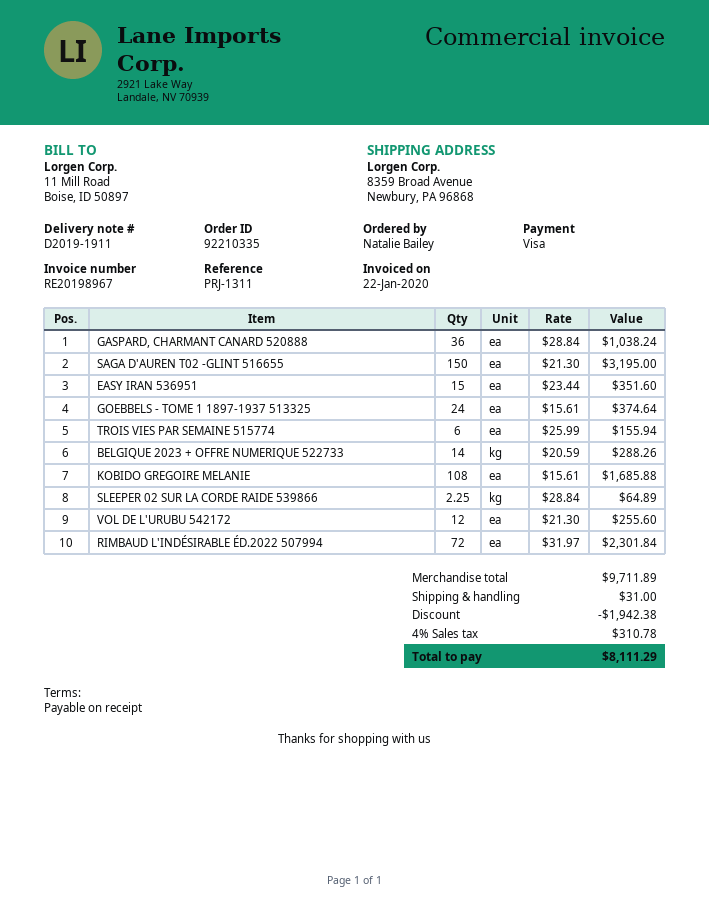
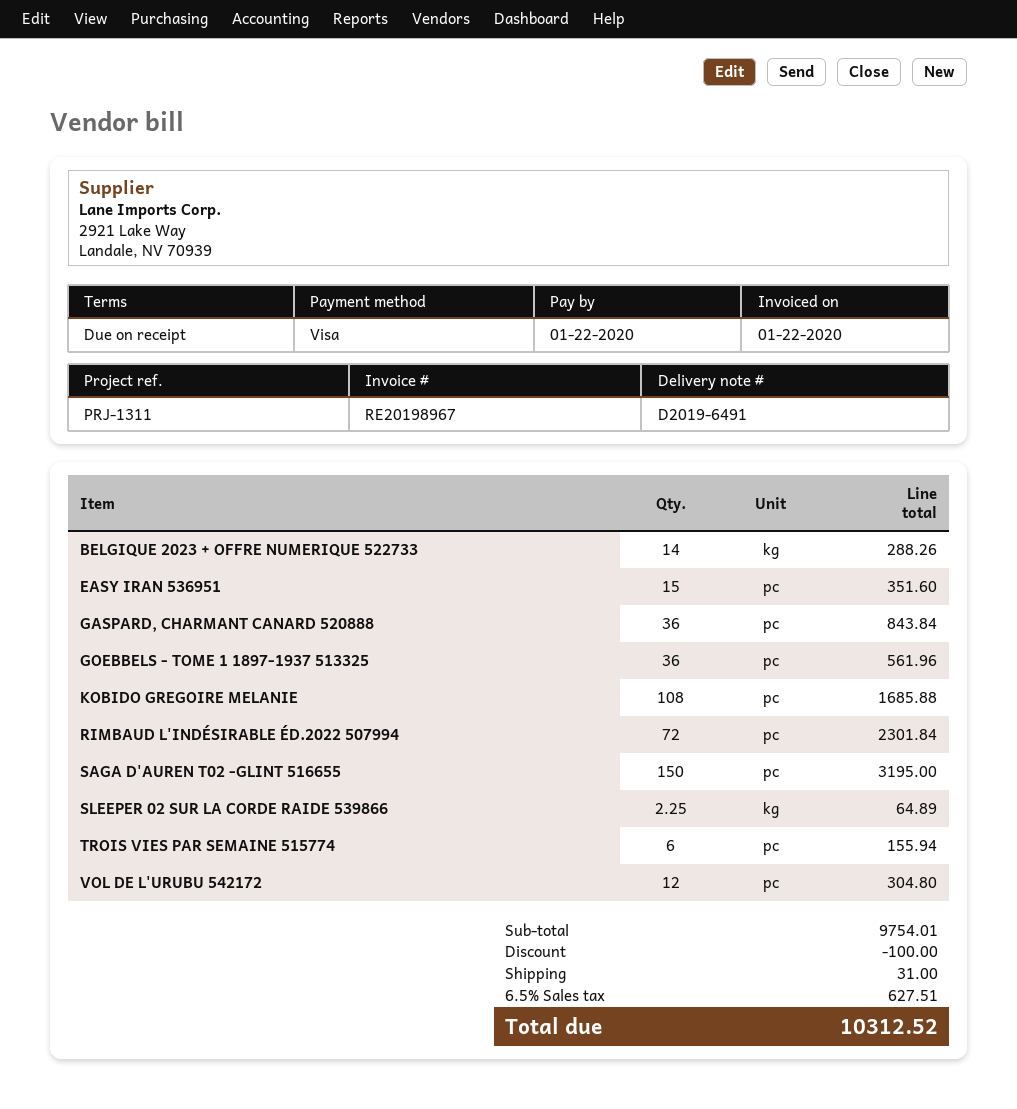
delivery note number: D2019-1911 -> D2019-6491
GASPARD, CHARMANT CANARD 520888: 36 for 1038.24 -> 36 for 843.84
GOEBBELS - TOME 1 1897-1937 513325: 24 for 374.64 -> 36 for 561.96
VOL DE L'URUBU 542172: 12 for 255.60 -> 12 for 304.80
subtotal: 9711.89 -> 9754.01
discount: 1942.38 -> 100.00
tax: 4% = 310.78 -> 6.5% = 627.51
total: 8111.29 -> 10312.52

